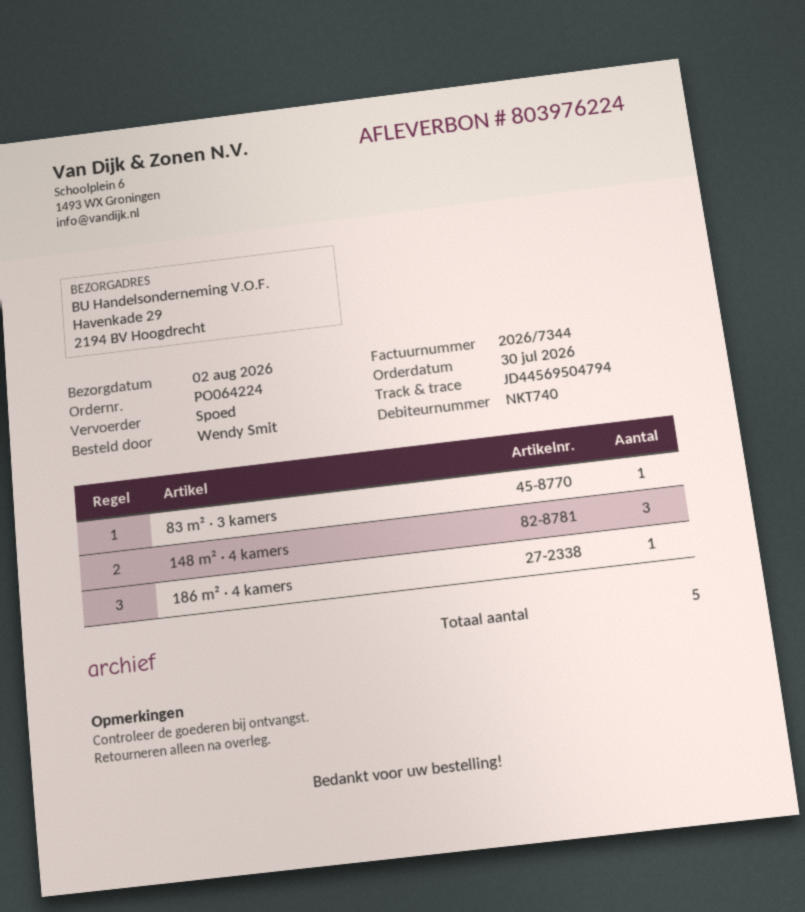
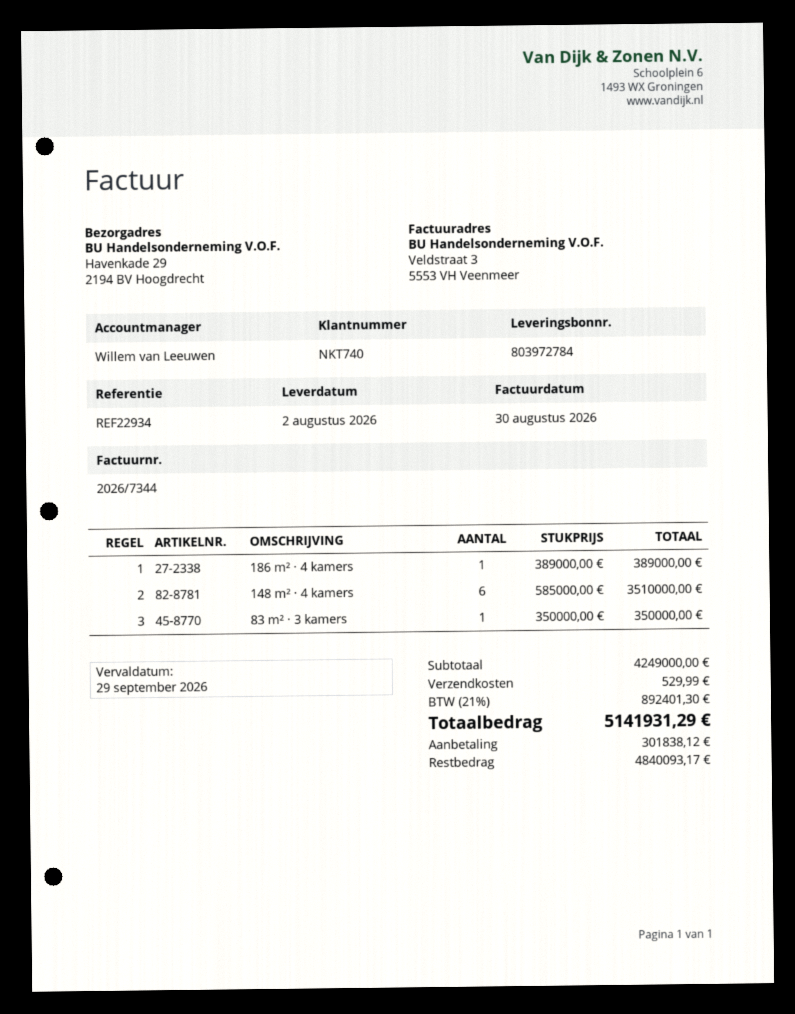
delivery note number: 803976224 -> 803972784
148 m² · 4 kamers: 3 -> 6

